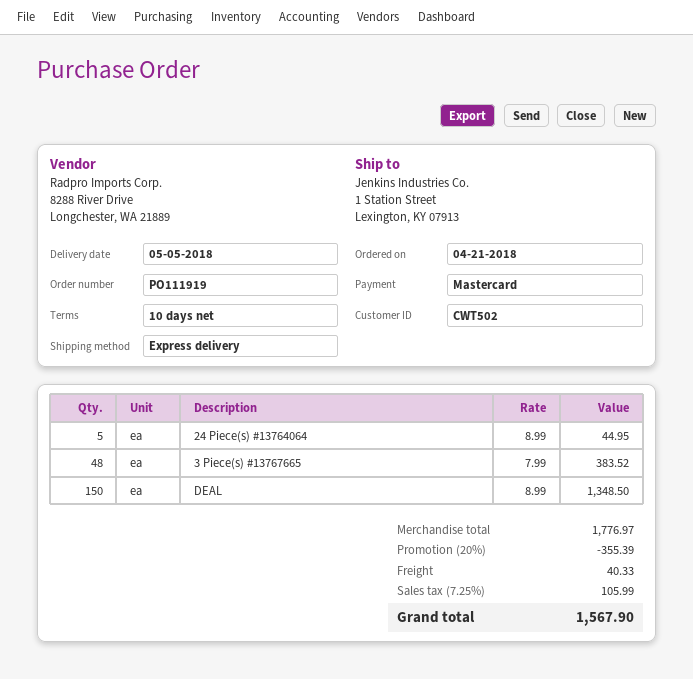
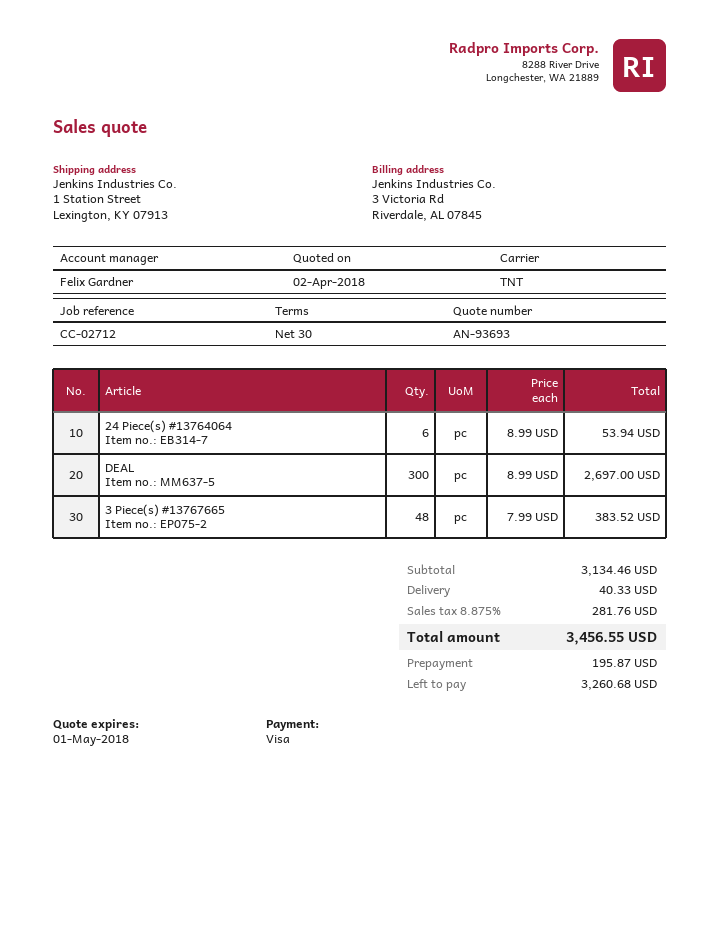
payment terms: 10 days -> 30 days
payment method: Mastercard -> Visa
shipping method: express -> TNT
24 Piece(s) #13764064: 5 x 8.99 = 44.95 -> 6 x 8.99 = 53.94
DEAL: 150 x 8.99 = 1348.50 -> 300 x 8.99 = 2697.00
subtotal: 1776.97 -> 3134.46
discount: 20% = 355.39 -> none
tax: 7.25% = 105.99 -> 8.875% = 281.76
total: 1567.90 -> 3456.55

